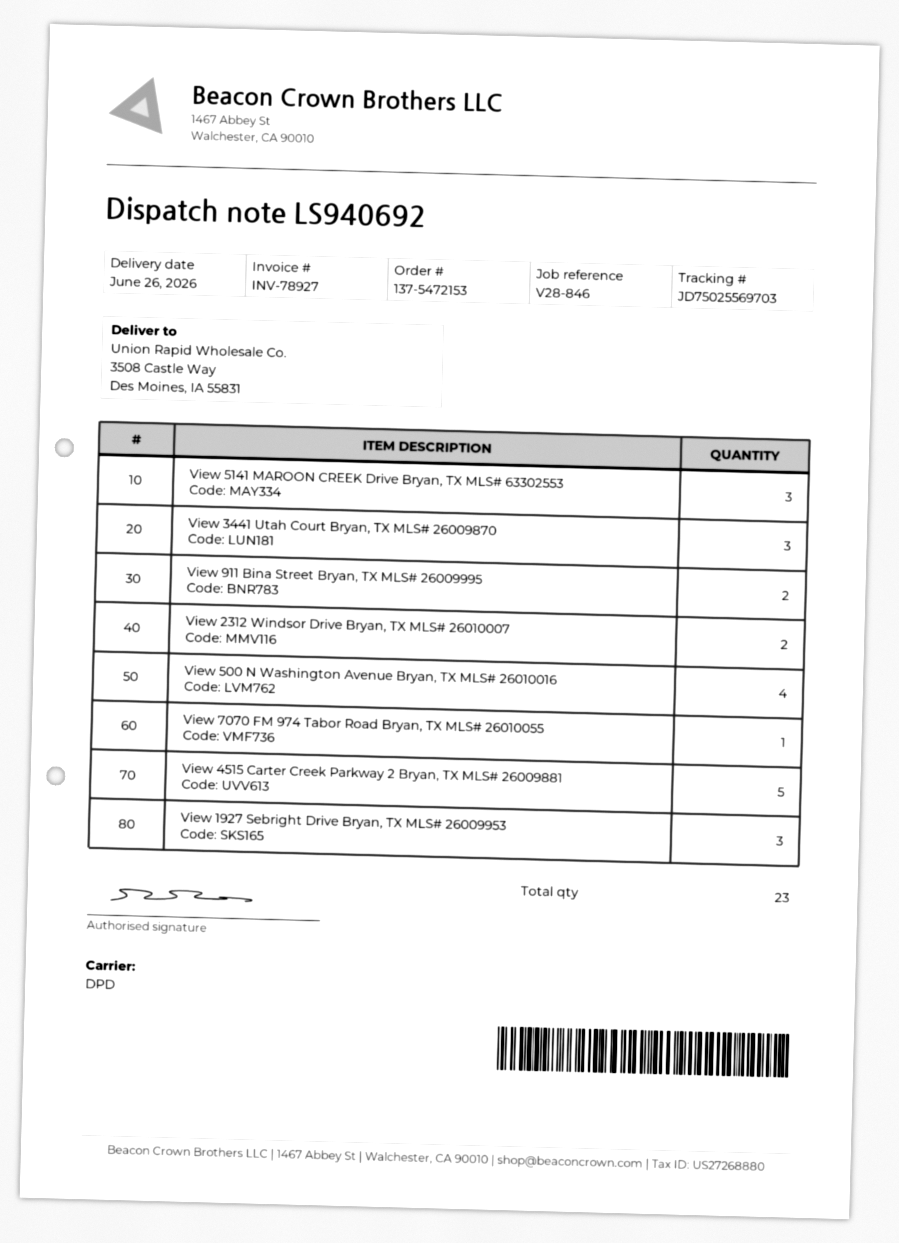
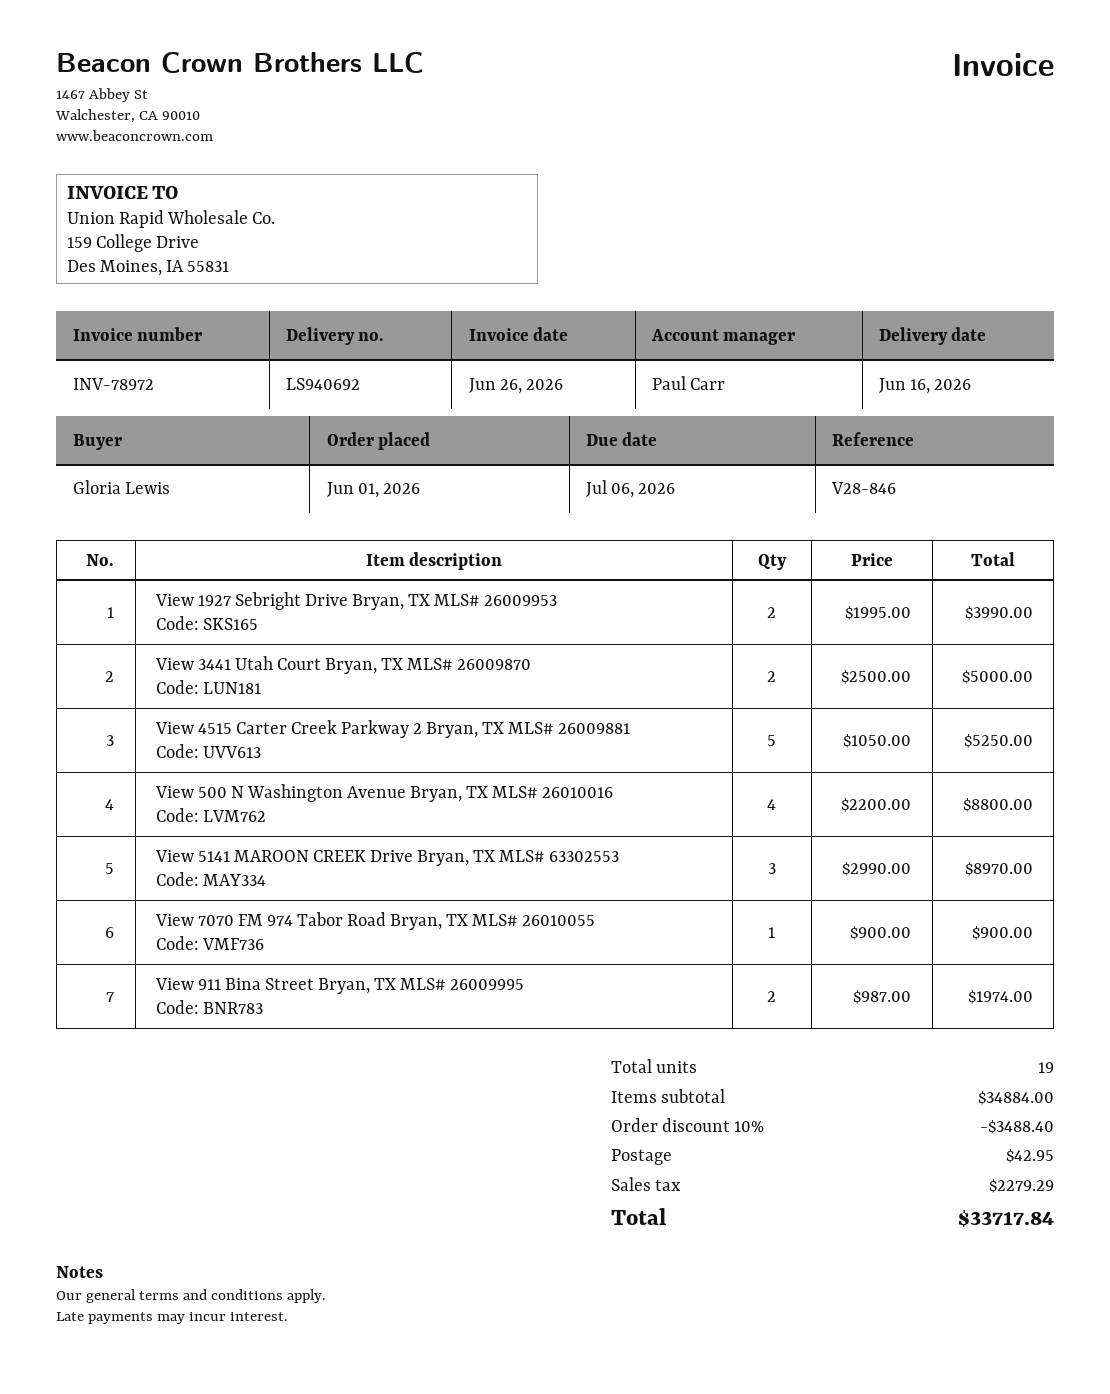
delivery date: 2026-06-26 -> 2026-06-16
invoice number: INV-78927 -> INV-78972
View 3441 Utah Court Bryan, TX MLS# 26009870: 3 -> 2
View 2312 Windsor Drive Bryan, TX MLS# 26010007: 2 -> none
View 1927 Sebright Drive Bryan, TX MLS# 26009953: 3 -> 2
total quantity: 23 -> 19

